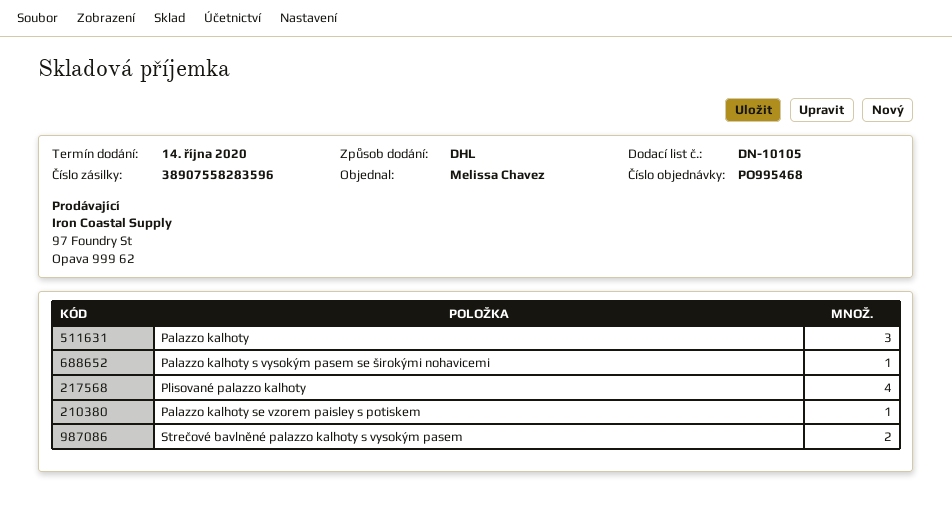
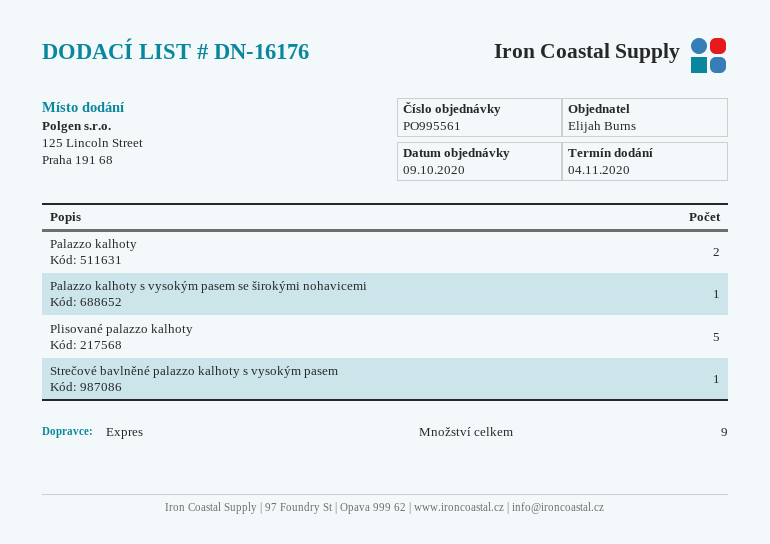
order number: PO995468 -> PO995561
delivery note number: DN-10105 -> DN-16176
delivery date: 2020-10-14 -> 2020-11-04
ordered by: Melissa Chavez -> Elijah Burns
shipping method: DHL -> express
Palazzo kalhoty: 3 -> 2
Plisované palazzo kalhoty: 4 -> 5
Palazzo kalhoty se vzorem paisley s potiskem: 1 -> none
Strečové bavlněné palazzo kalhoty s vysokým pasem: 2 -> 1

